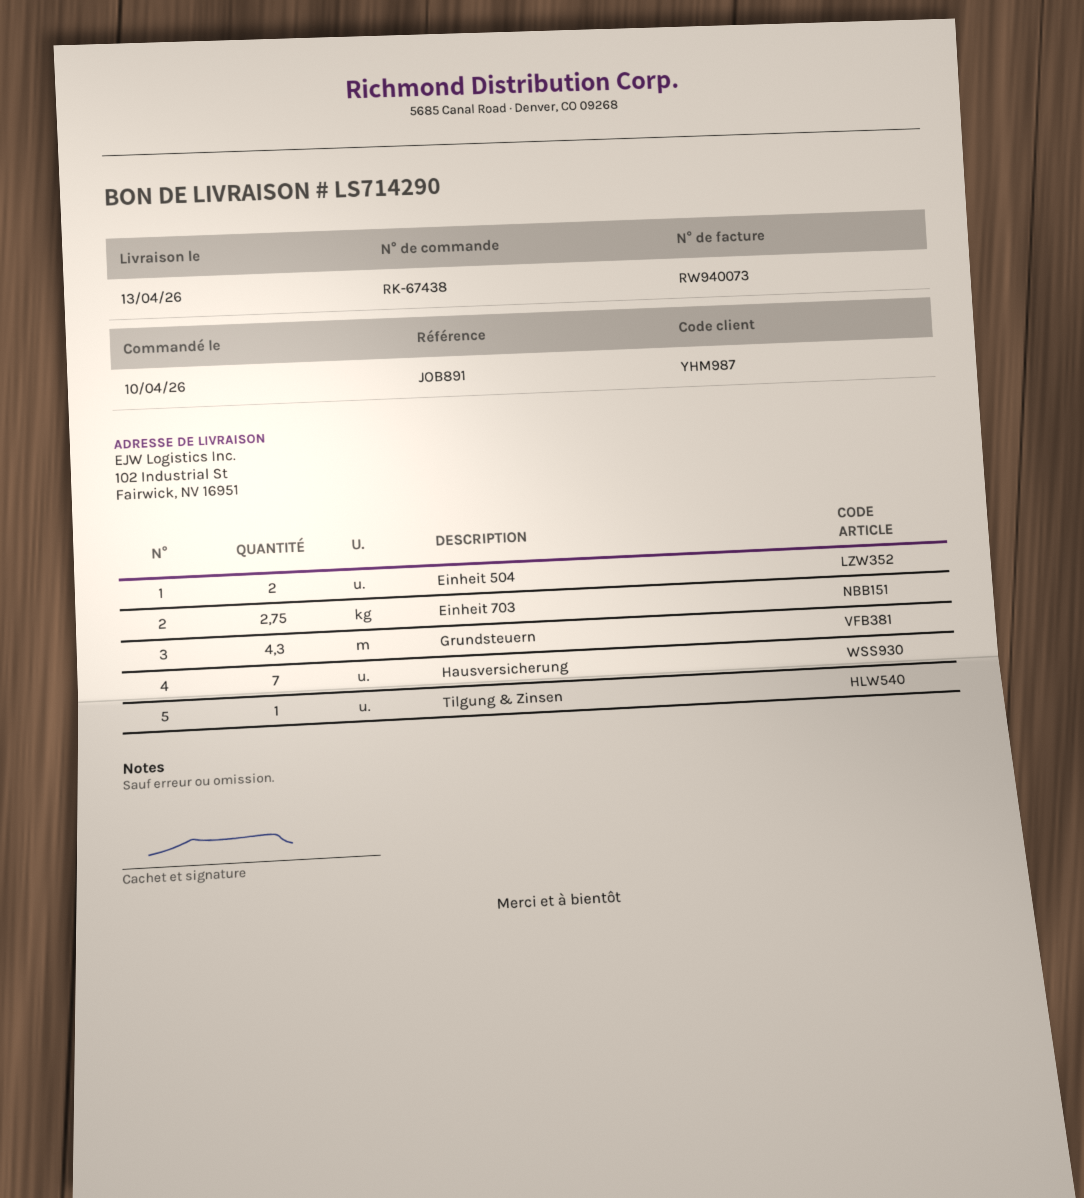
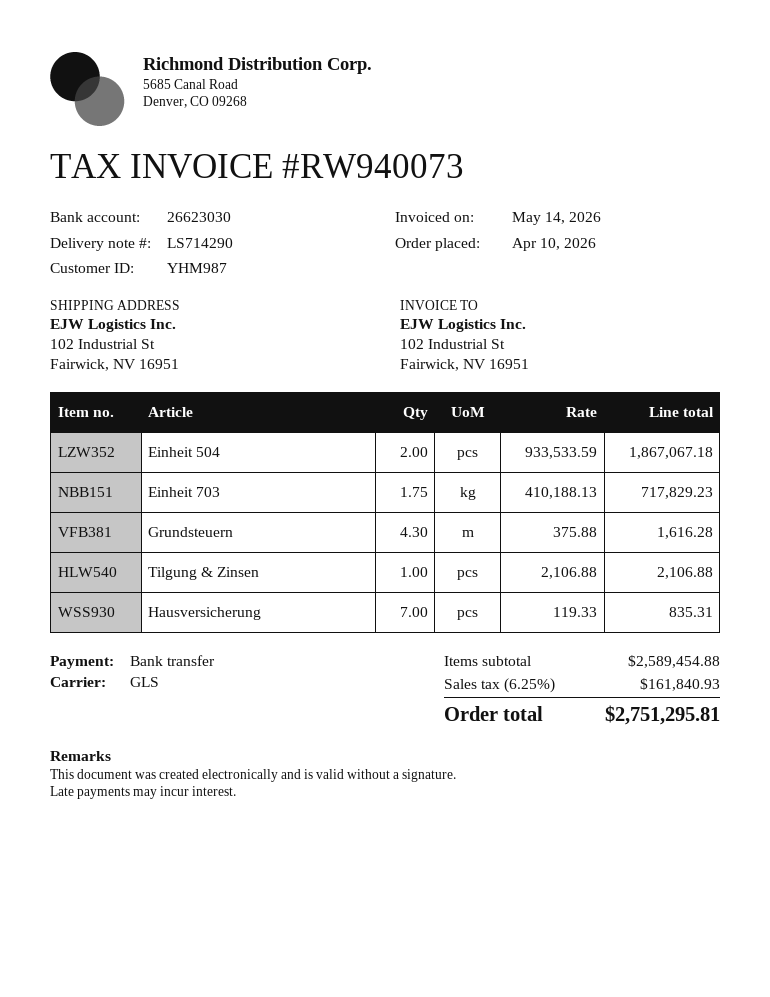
Einheit 703: 2.75 -> 1.75

